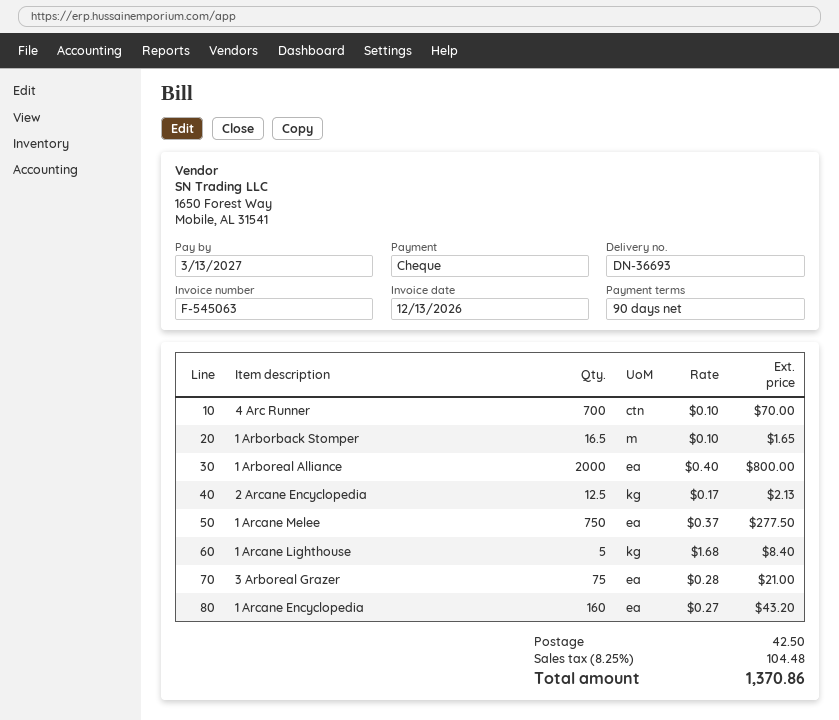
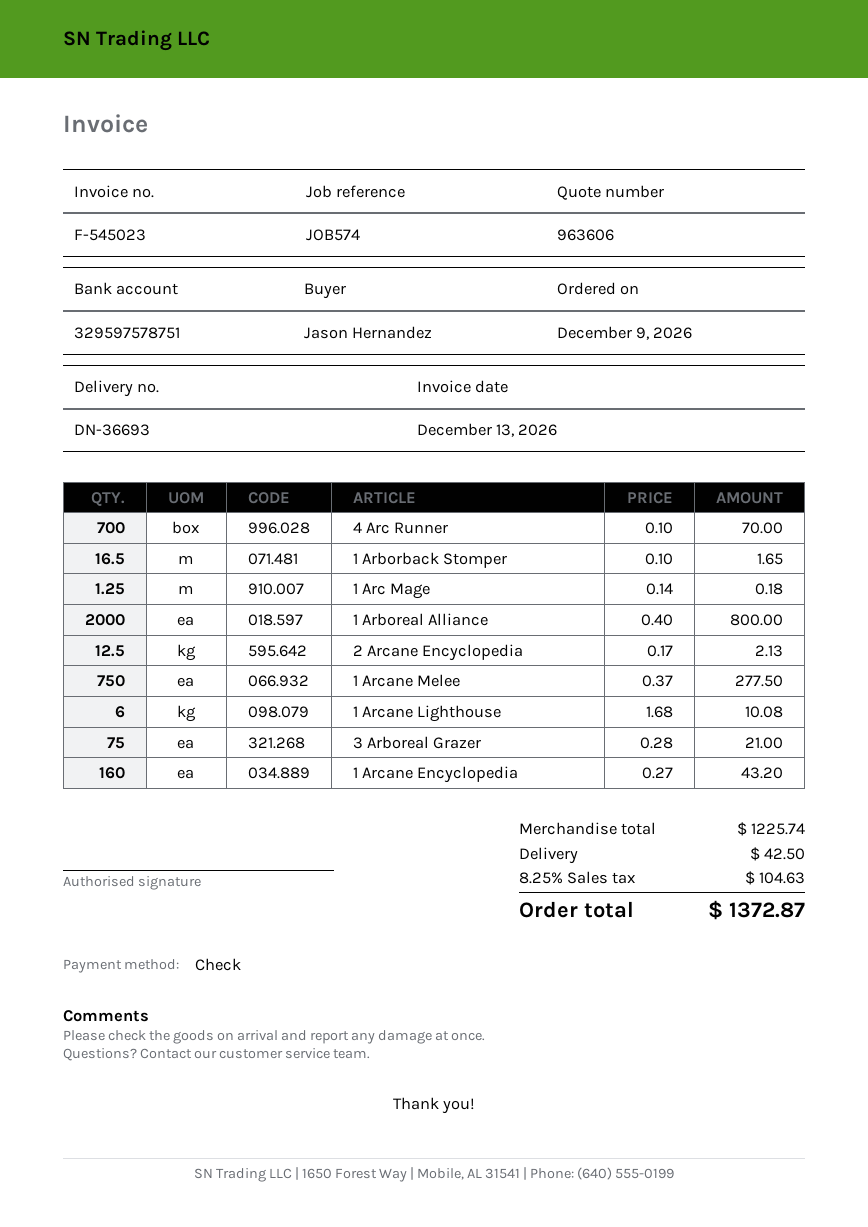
invoice number: F-545063 -> F-545023
1 Arcane Lighthouse: 5 x 1.68 = 8.40 -> 6 x 1.68 = 10.08
1 Arc Mage: none -> 1.25 x 0.14 = 0.18
tax: 8.25% = 104.48 -> 8.25% = 104.63
total: 1370.86 -> 1372.87

